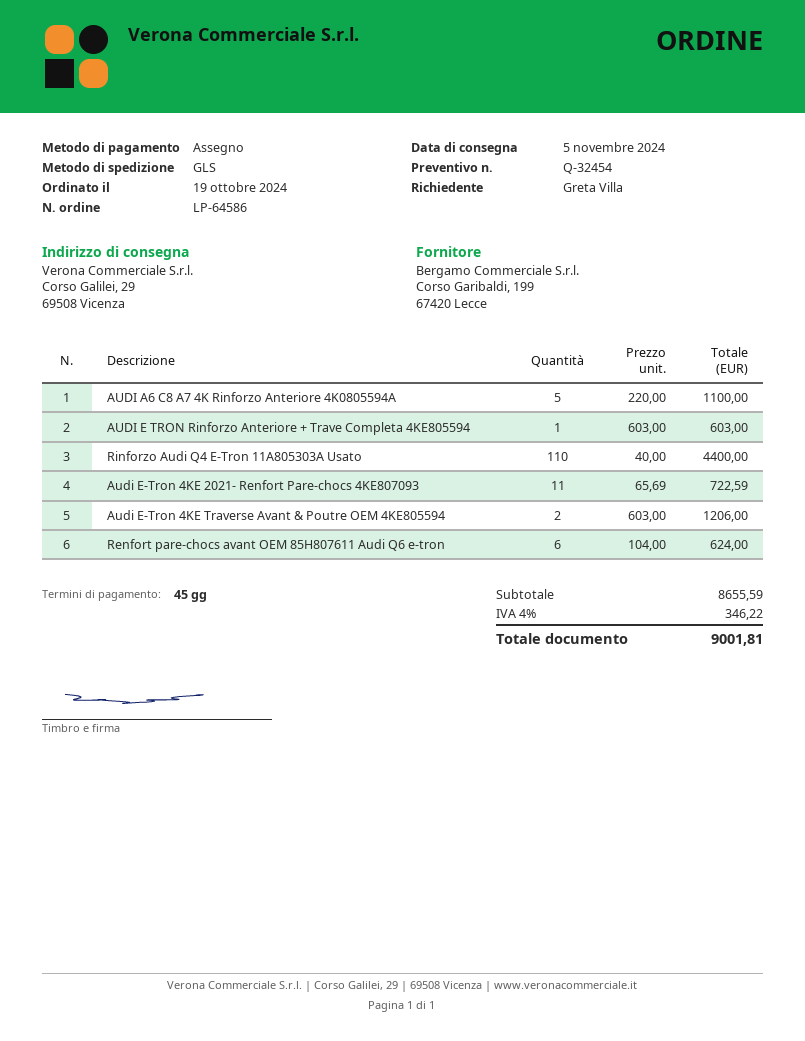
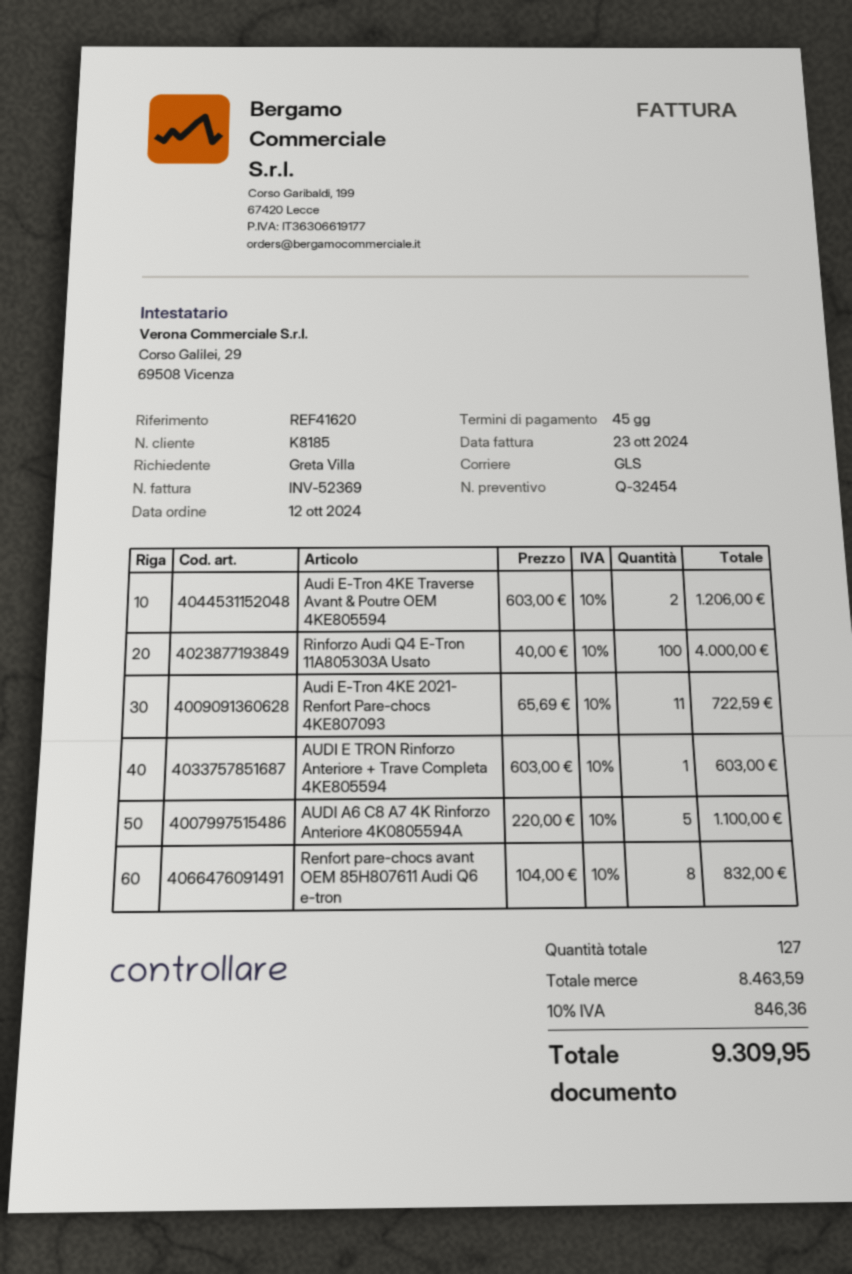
order date: 2024-10-19 -> 2024-10-12
Rinforzo Audi Q4 E-Tron 11A805303A Usato: 110 x 40.00 = 4400.00 -> 100 x 40.00 = 4000.00
Renfort pare-chocs avant OEM 85H807611 Audi Q6 e-tron: 6 x 104.00 = 624.00 -> 8 x 104.00 = 832.00
subtotal: 8655.59 -> 8463.59
tax: 4% = 346.22 -> 10% = 846.36
total: 9001.81 -> 9309.95

